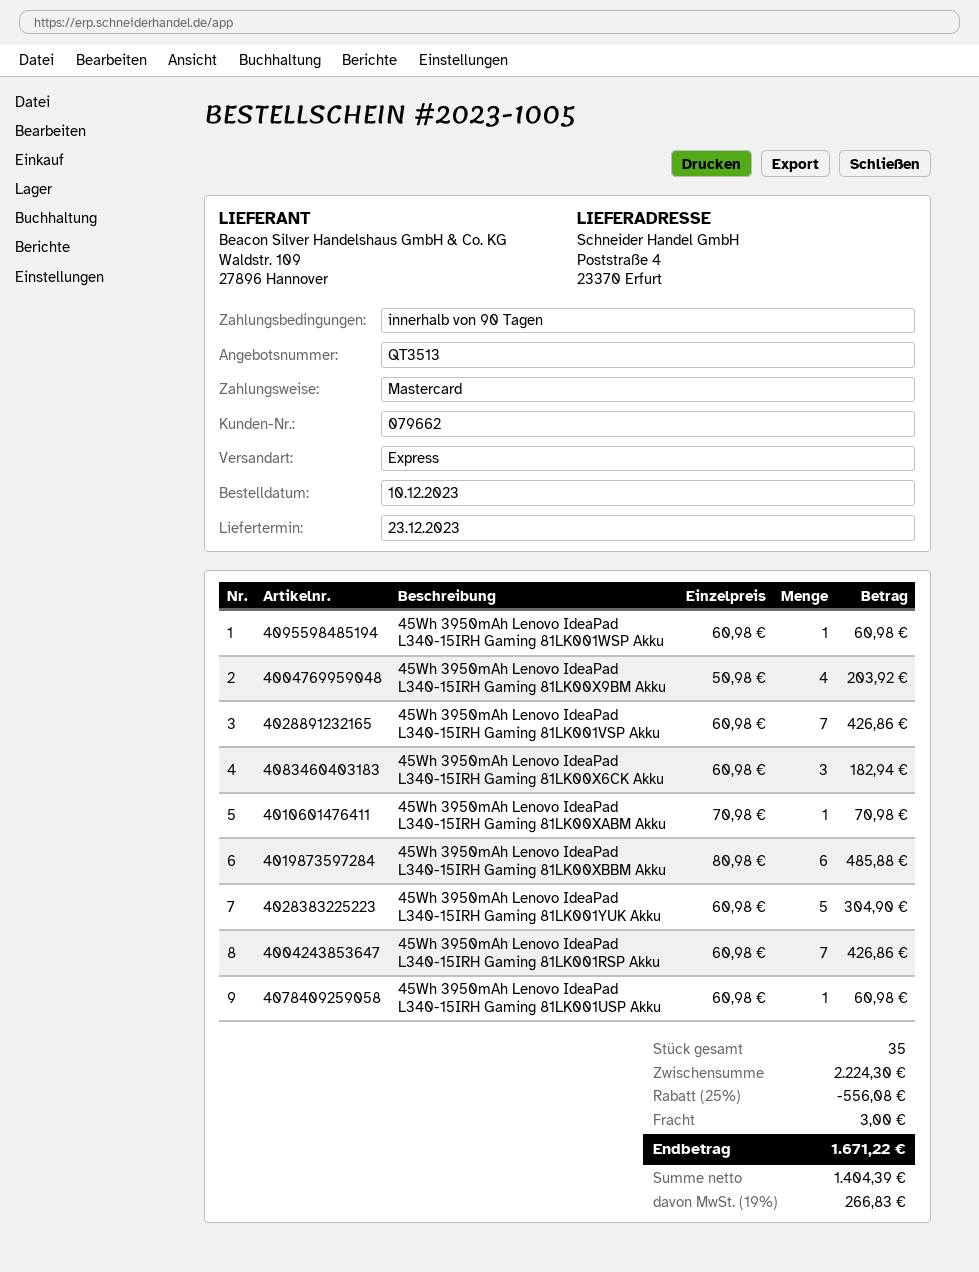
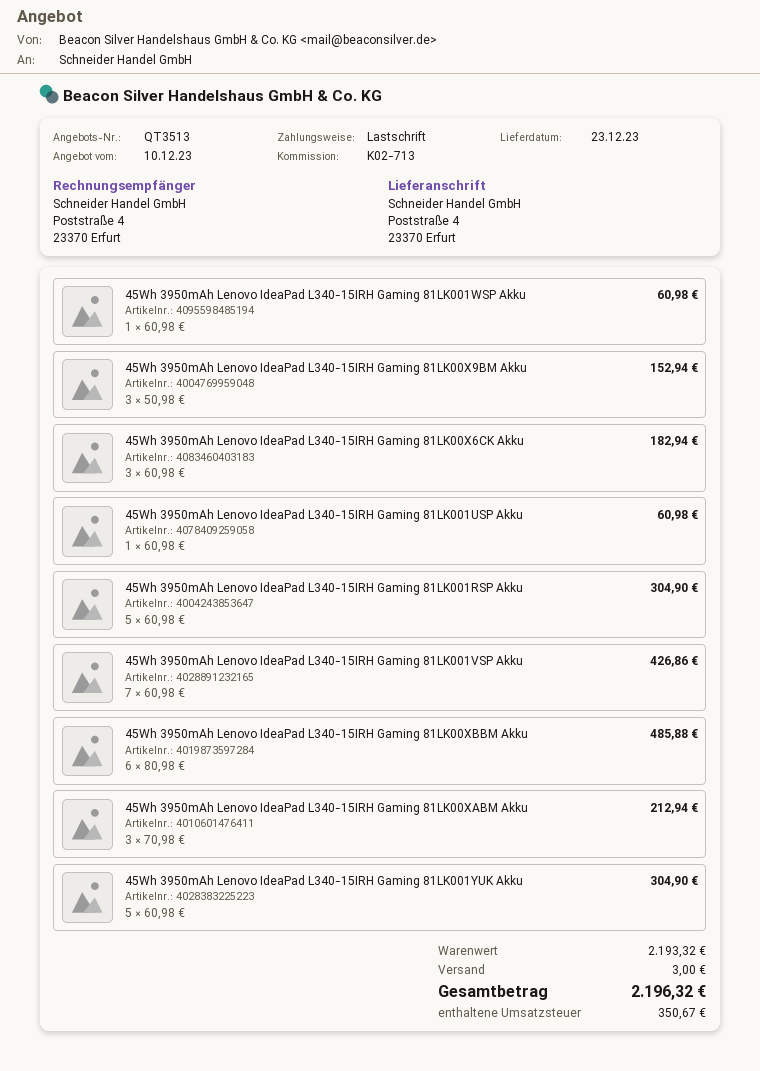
payment method: Mastercard -> direct debit
45Wh 3950mAh Lenovo IdeaPad L340-15IRH Gaming 81LK00X9BM Akku: 4 x 50.98 = 203.92 -> 3 x 50.98 = 152.94
45Wh 3950mAh Lenovo IdeaPad L340-15IRH Gaming 81LK00XABM Akku: 1 x 70.98 = 70.98 -> 3 x 70.98 = 212.94
45Wh 3950mAh Lenovo IdeaPad L340-15IRH Gaming 81LK001RSP Akku: 7 x 60.98 = 426.86 -> 5 x 60.98 = 304.90
subtotal: 2224.30 -> 2193.32
discount: 25% = 556.08 -> none
tax: 266.83 -> 350.67
total: 1671.22 -> 2196.32

